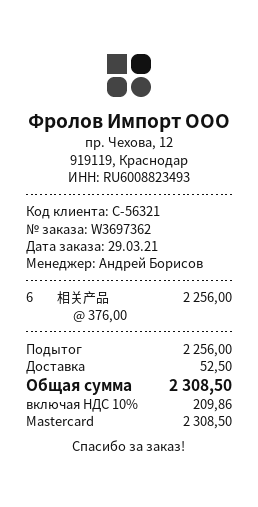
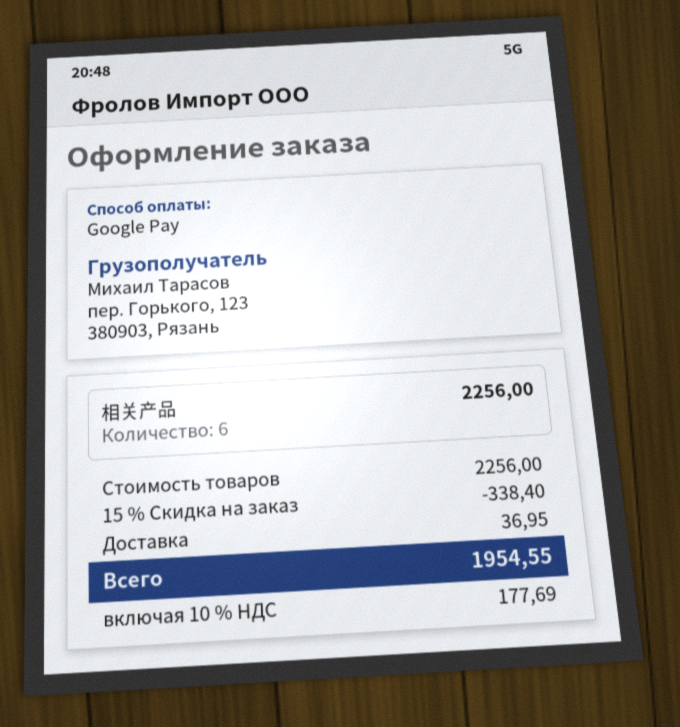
payment method: Mastercard -> Google Pay
discount: none -> 15% = 338.40
shipping: 52.50 -> 36.95
tax: 10% = 209.86 -> 10% = 177.69
total: 2308.50 -> 1954.55

